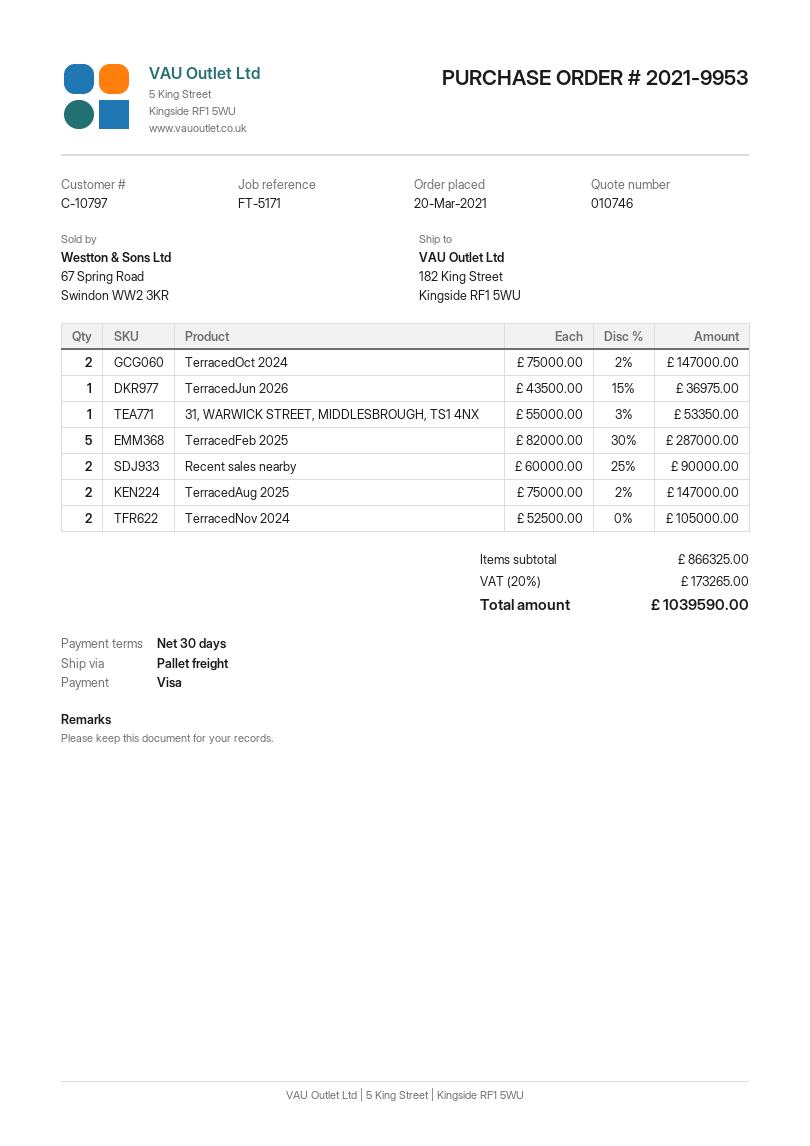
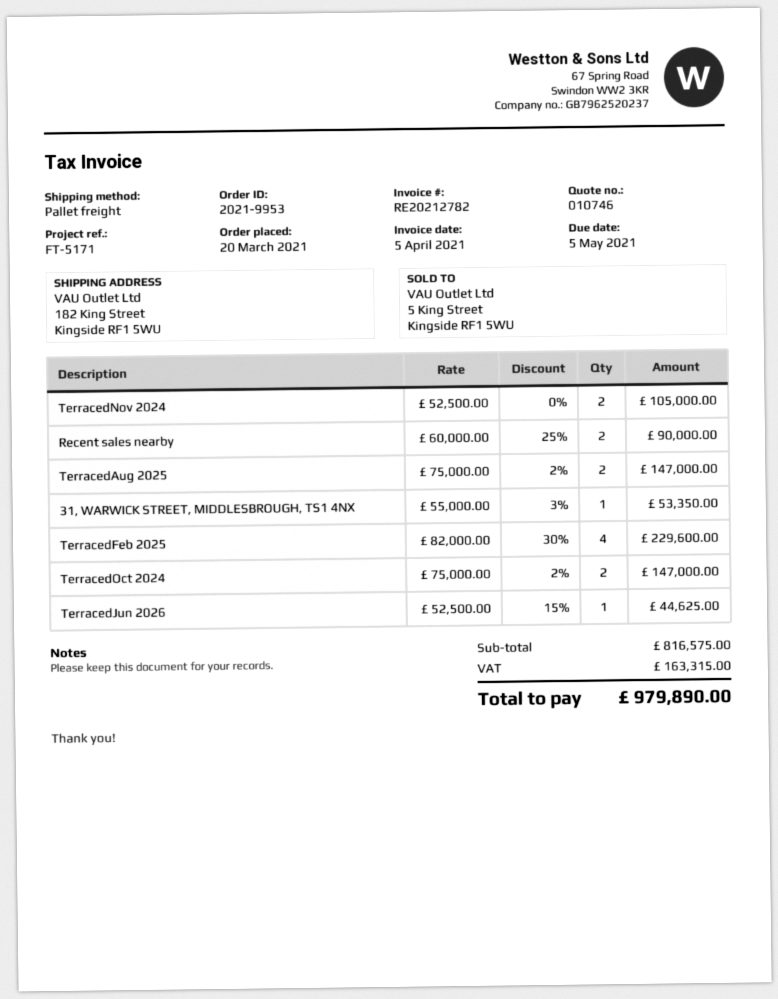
TerracedJun 2026: 1 x 43500.00 - 15% = 36975.00 -> 1 x 52500.00 - 15% = 44625.00
TerracedFeb 2025: 5 x 82000.00 - 30% = 287000.00 -> 4 x 82000.00 - 30% = 229600.00
subtotal: 866325.00 -> 816575.00
tax: 173265.00 -> 163315.00
total: 1039590.00 -> 979890.00

